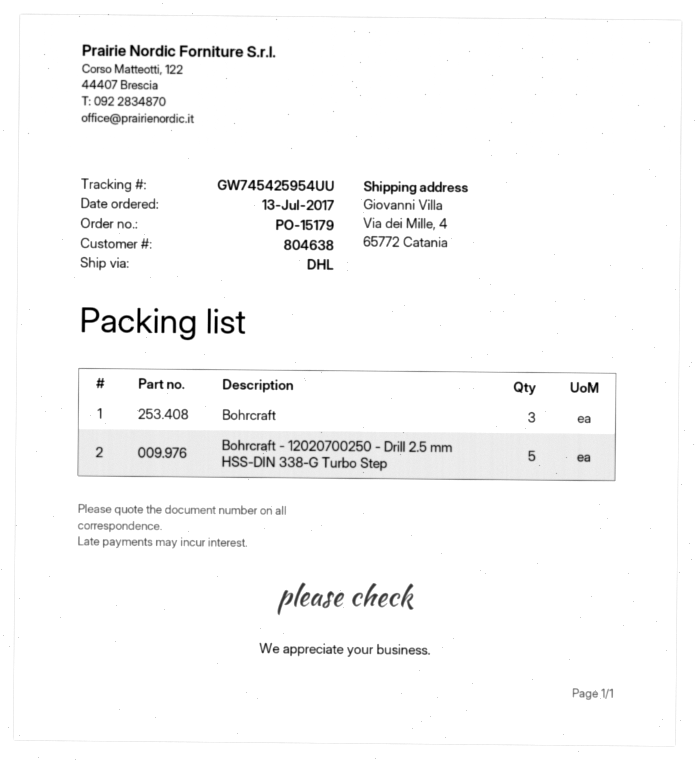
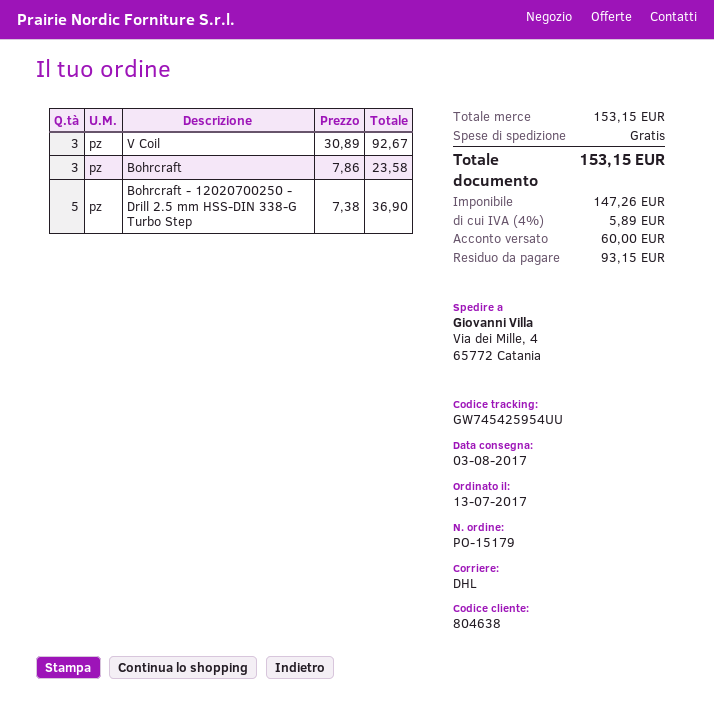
V Coil: none -> 3

